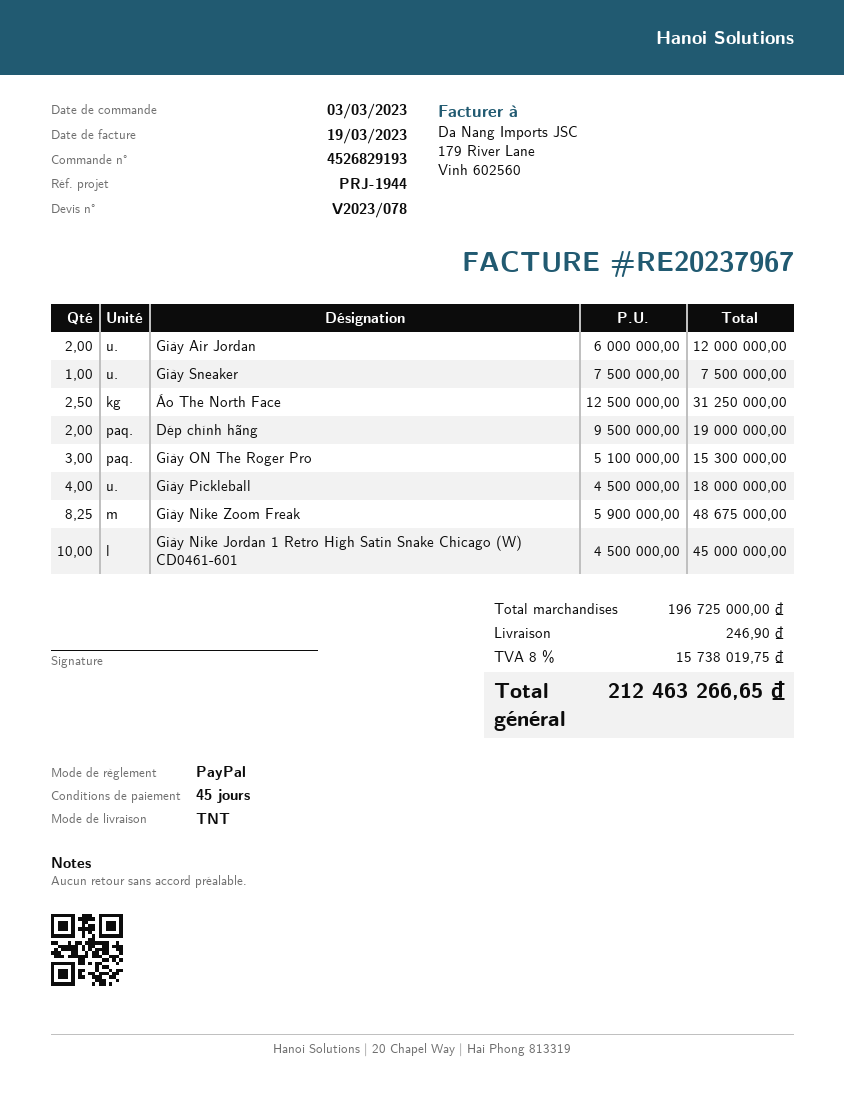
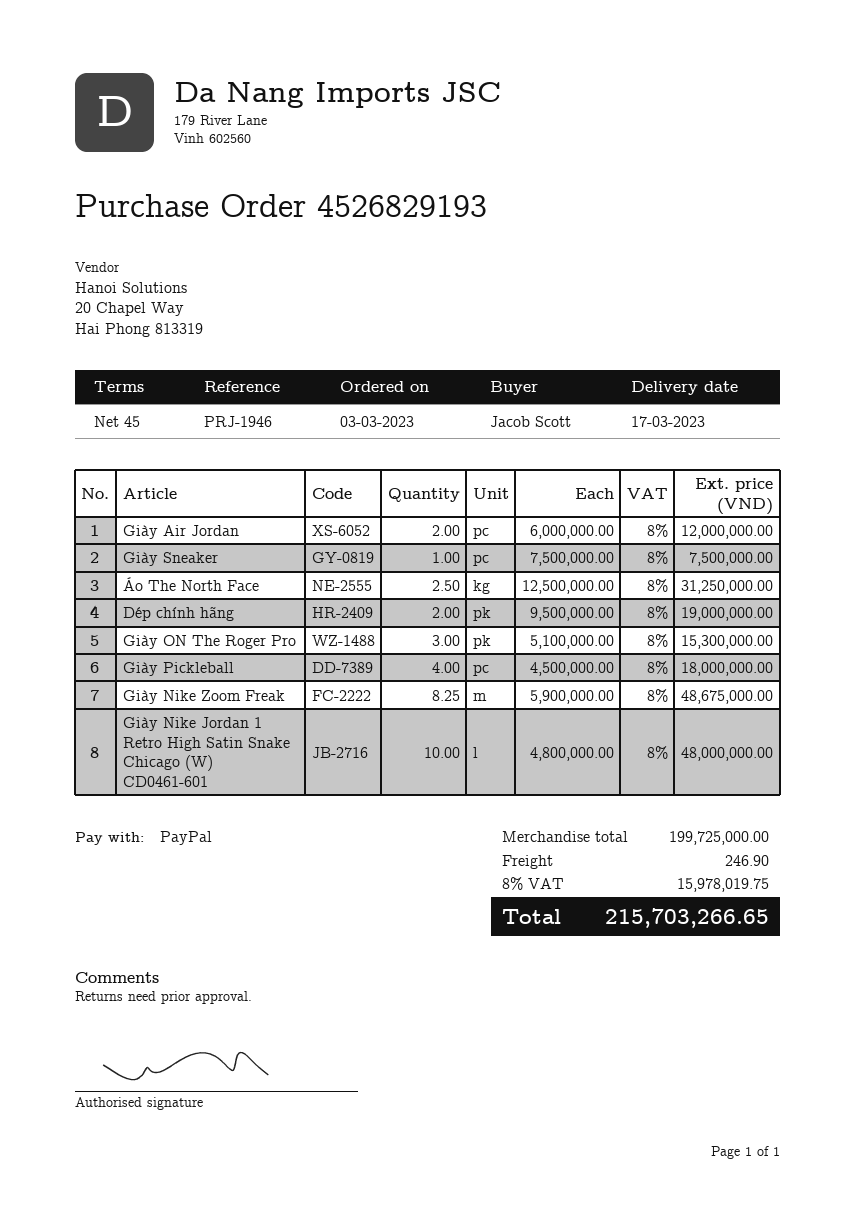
reference: PRJ-1944 -> PRJ-1946
Giày Nike Jordan 1 Retro High Satin Snake Chicago (W) CD0461-601: 10 x 4500000.00 = 45000000.00 -> 10 x 4800000.00 = 48000000.00
subtotal: 196725000.00 -> 199725000.00
tax: 8% = 15738019.75 -> 8% = 15978019.75
total: 212463266.65 -> 215703266.65

